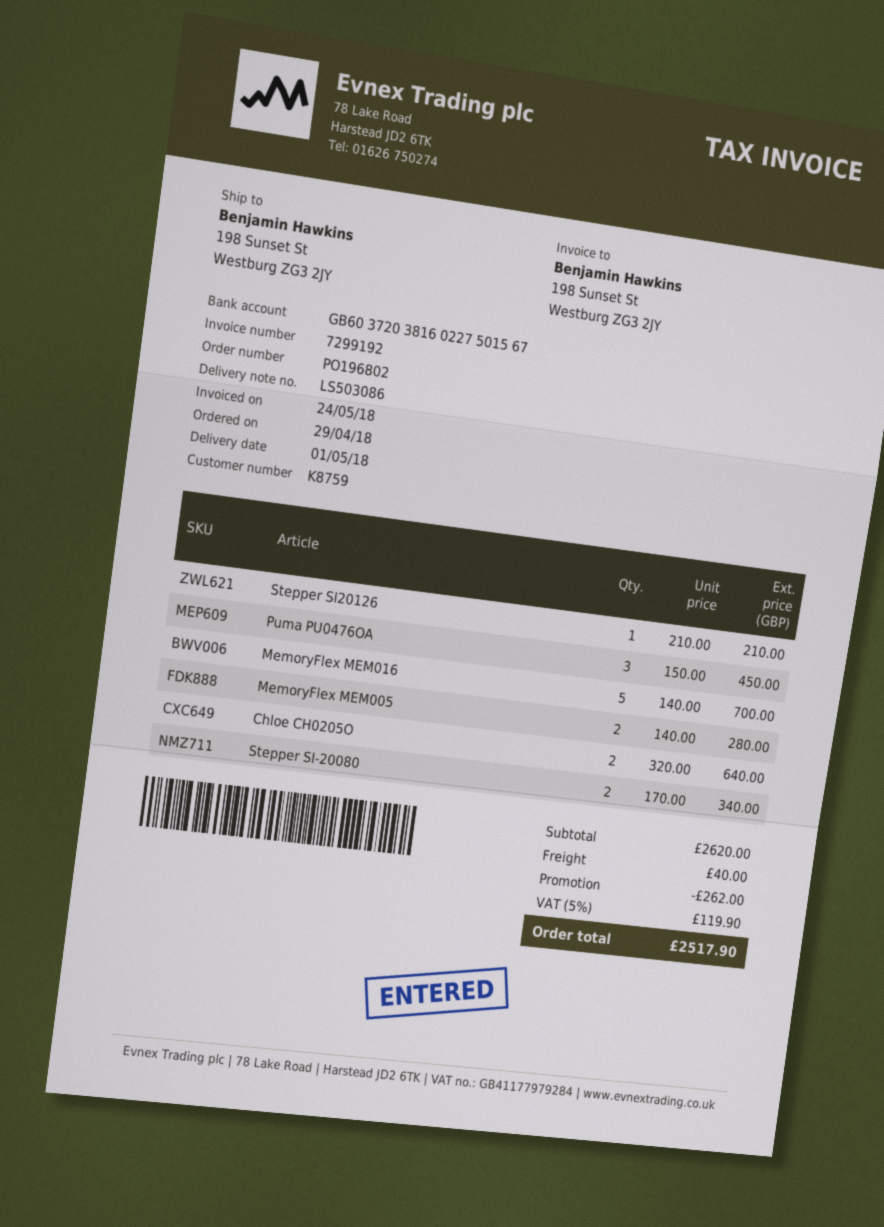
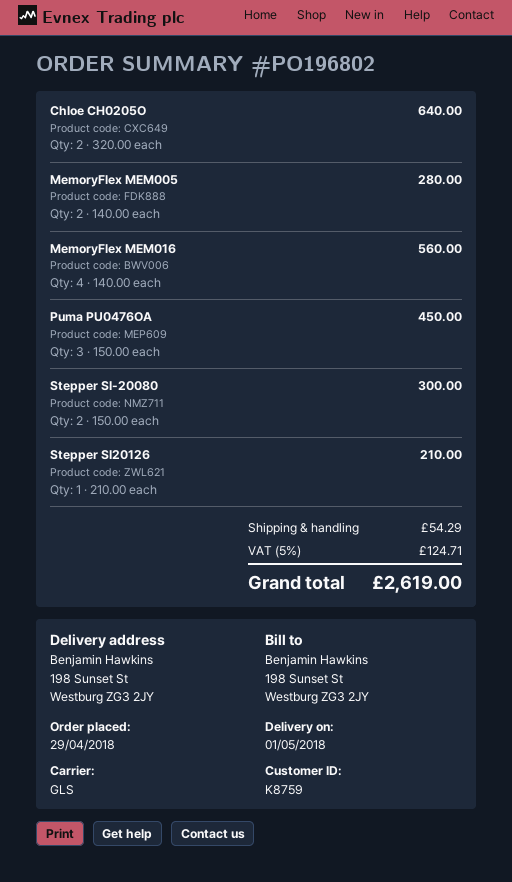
MemoryFlex MEM016: 5 x 140.00 = 700.00 -> 4 x 140.00 = 560.00
Stepper SI-20080: 2 x 170.00 = 340.00 -> 2 x 150.00 = 300.00
discount: 262.00 -> none
shipping: 40.00 -> 54.29
tax: 5% = 119.90 -> 5% = 124.71
total: 2517.90 -> 2619.00

